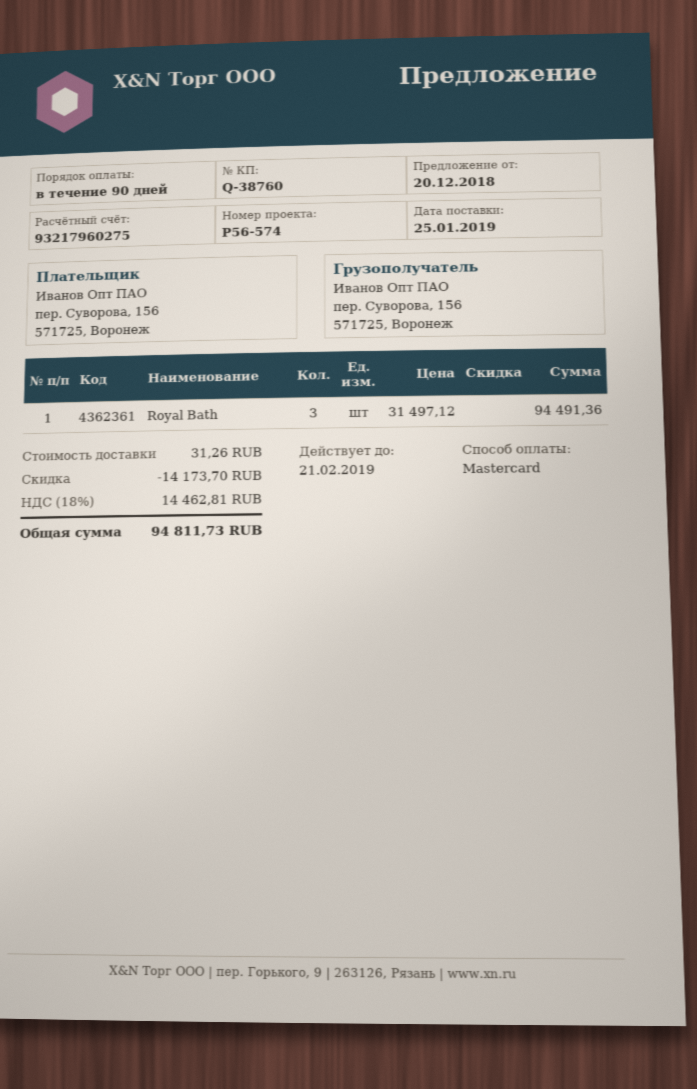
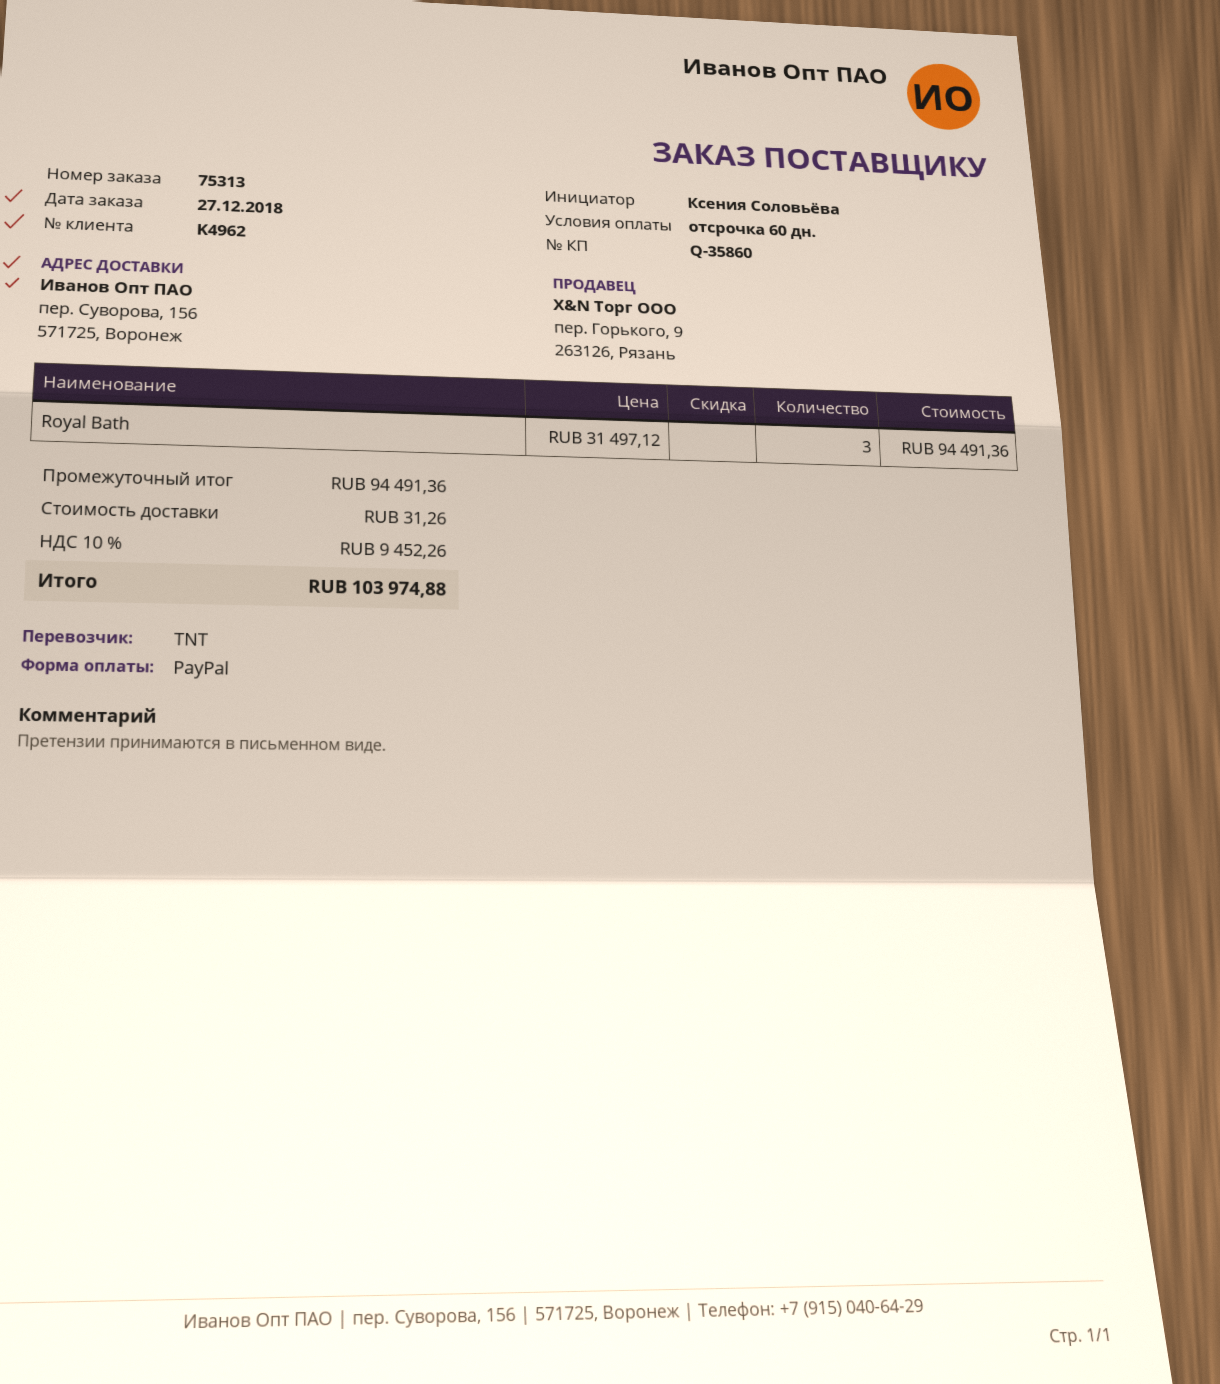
quote number: Q-38760 -> Q-35860
payment terms: 90 days -> 60 days
payment method: Mastercard -> PayPal
discount: 14173.70 -> none
tax: 18% = 14462.81 -> 10% = 9452.26
total: 94811.73 -> 103974.88

